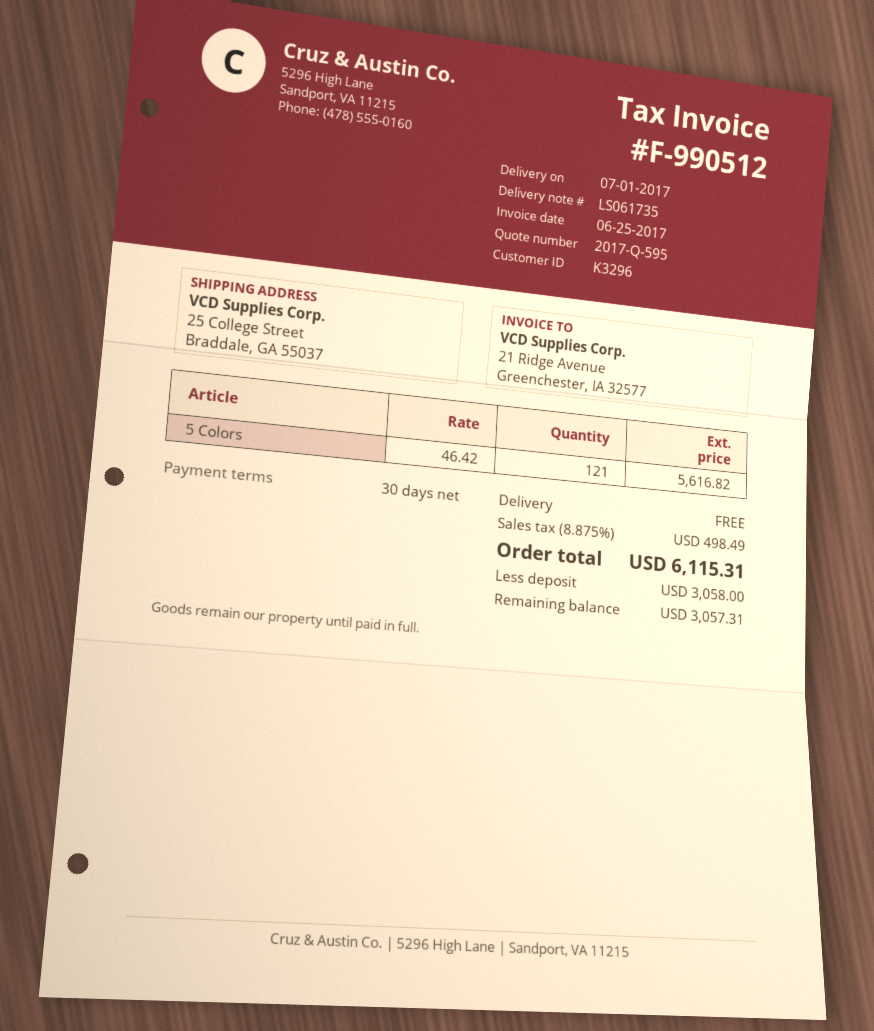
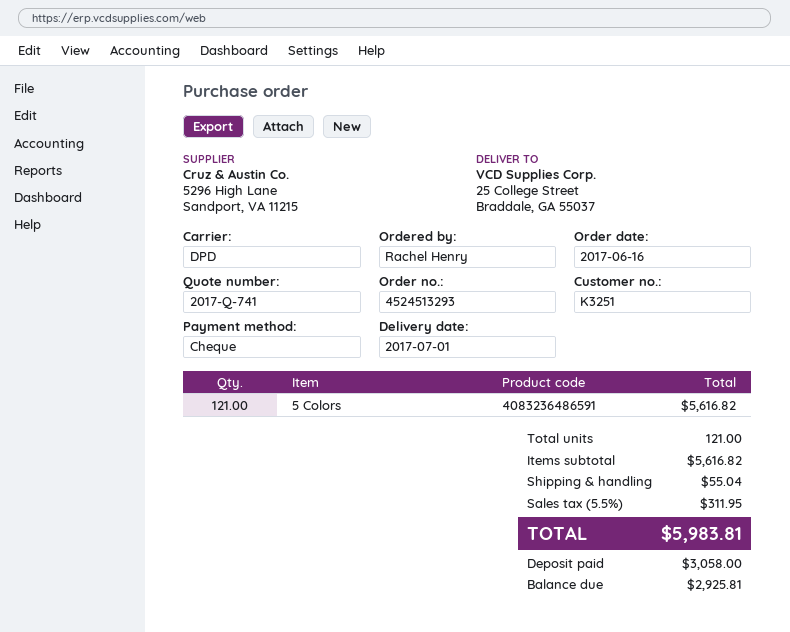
quote number: 2017-Q-595 -> 2017-Q-741
customer number: K3296 -> K3251
shipping: 0.00 -> 55.04
tax: 8.875% = 498.49 -> 5.5% = 311.95
total: 6115.31 -> 5983.81
balance: 3057.31 -> 2925.81

